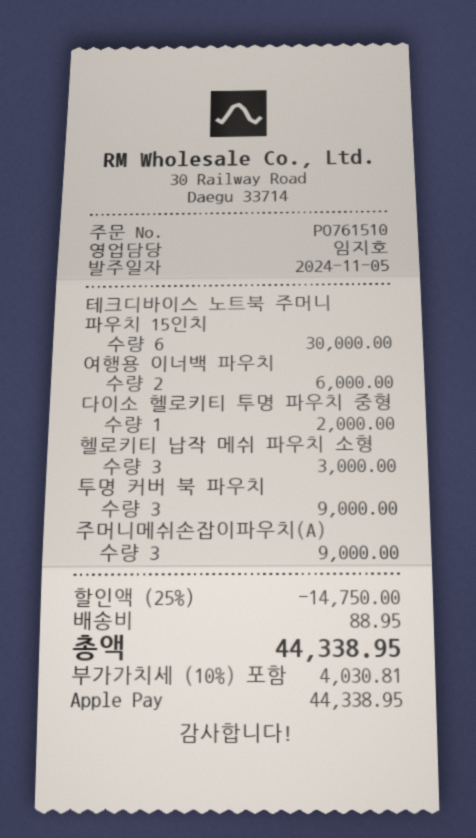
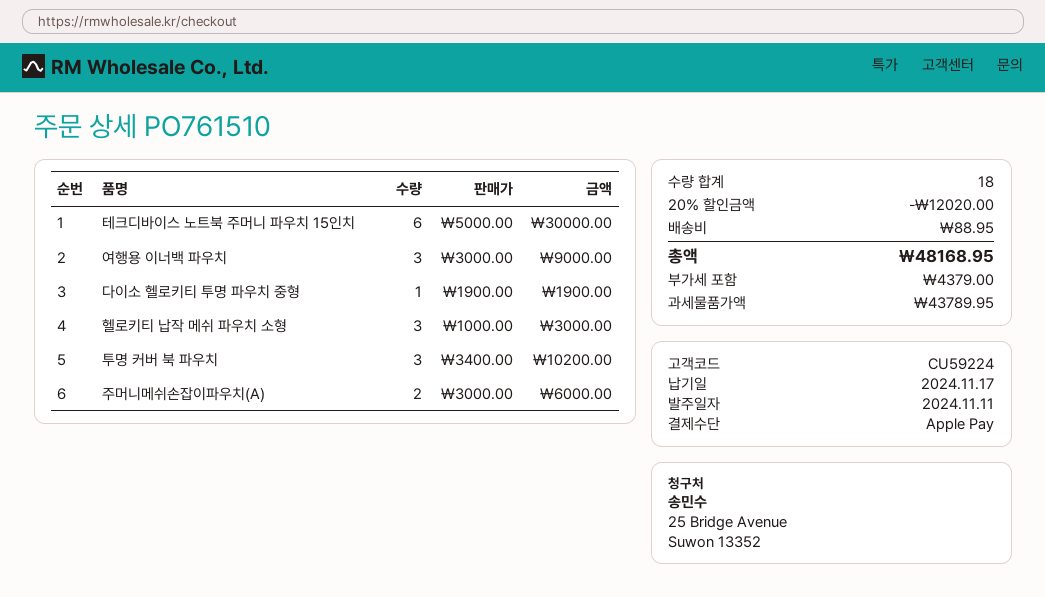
order date: 2024-11-05 -> 2024-11-11
여행용 이너백 파우치: 2 for 6000.00 -> 3 for 9000.00
다이소 헬로키티 투명 파우치 중형: 1 for 2000.00 -> 1 for 1900.00
투명 커버 북 파우치: 3 for 9000.00 -> 3 for 10200.00
주머니메쉬손잡이파우치(A): 3 for 9000.00 -> 2 for 6000.00
discount: 25% = 14750.00 -> 20% = 12020.00
tax: 4030.81 -> 4379.00
total: 44338.95 -> 48168.95

